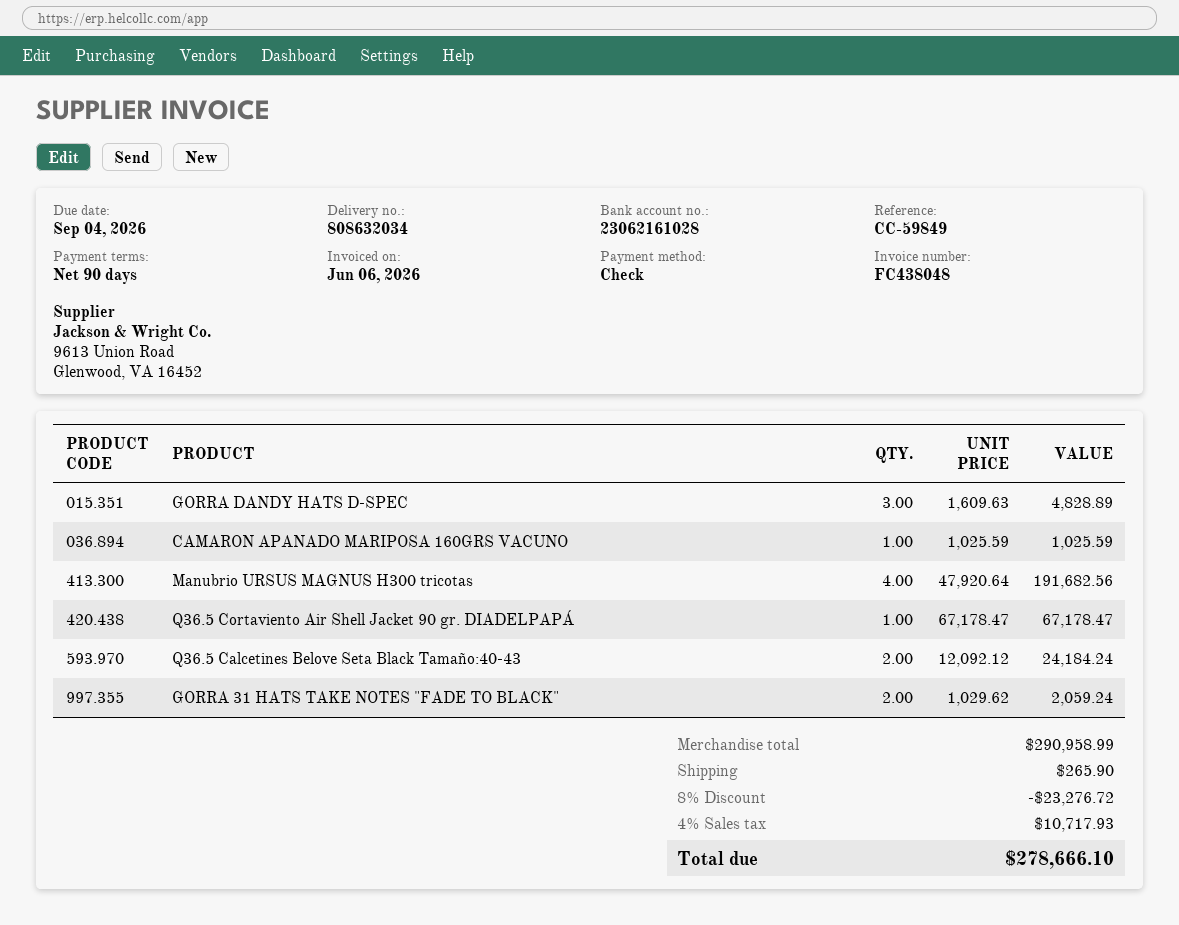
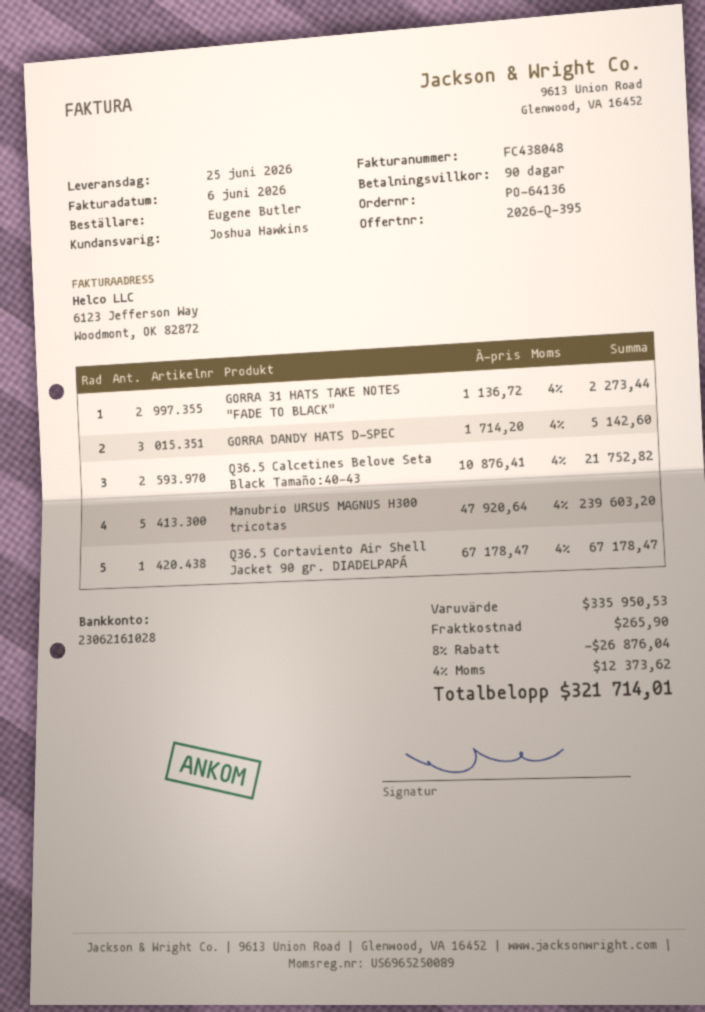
GORRA DANDY HATS D-SPEC: 3 x 1609.63 = 4828.89 -> 3 x 1714.20 = 5142.60
CAMARON APANADO MARIPOSA 160GRS VACUNO: 1 x 1025.59 = 1025.59 -> none
Manubrio URSUS MAGNUS H300 tricotas: 4 x 47920.64 = 191682.56 -> 5 x 47920.64 = 239603.20
Q36.5 Calcetines Belove Seta Black Tamaño:40-43: 2 x 12092.12 = 24184.24 -> 2 x 10876.41 = 21752.82
GORRA 31 HATS TAKE NOTES "FADE TO BLACK": 2 x 1029.62 = 2059.24 -> 2 x 1136.72 = 2273.44
subtotal: 290958.99 -> 335950.53
discount: 8% = 23276.72 -> 8% = 26876.04
tax: 4% = 10717.93 -> 4% = 12373.62
total: 278666.10 -> 321714.01

